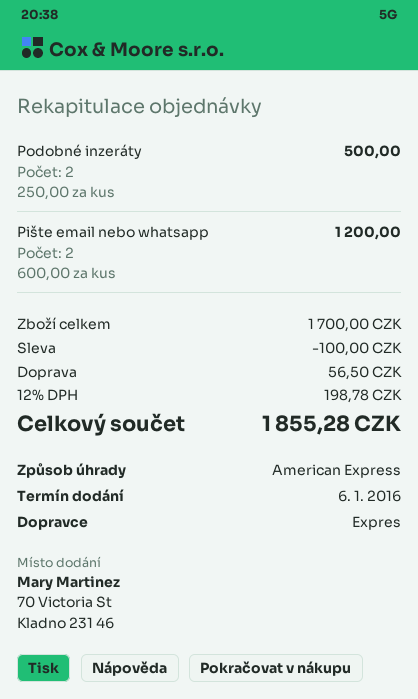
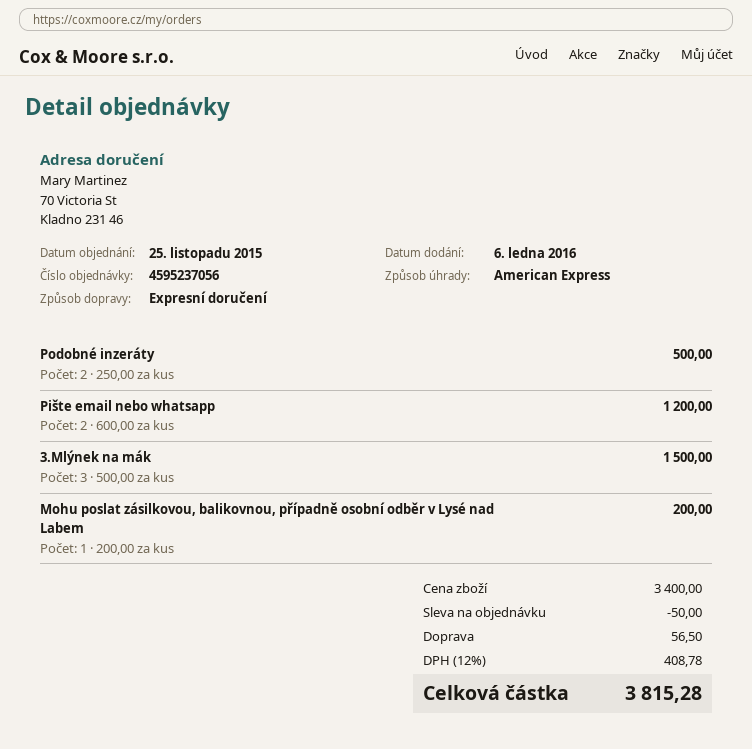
3.Mlýnek na mák: none -> 3 x 500.00 = 1500.00
Mohu poslat zásilkovou, balikovnou, případně osobní odběr v Lysé nad Labem: none -> 1 x 200.00 = 200.00
subtotal: 1700.00 -> 3400.00
discount: 100.00 -> 50.00
tax: 12% = 198.78 -> 12% = 408.78
total: 1855.28 -> 3815.28

